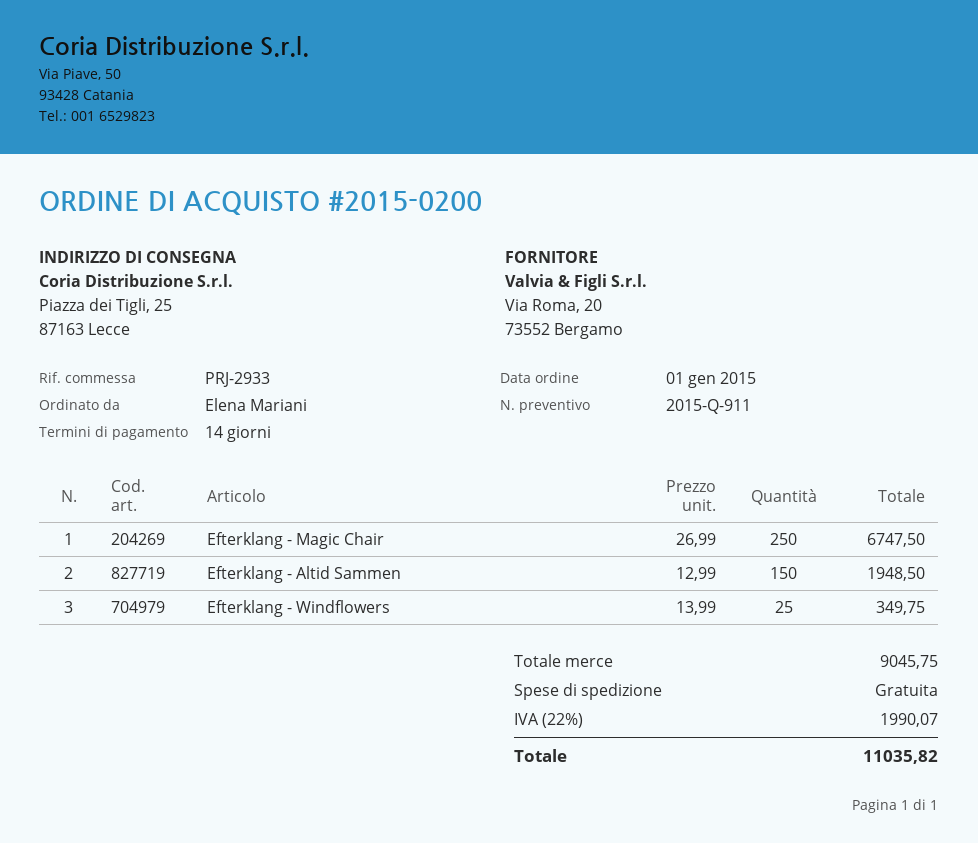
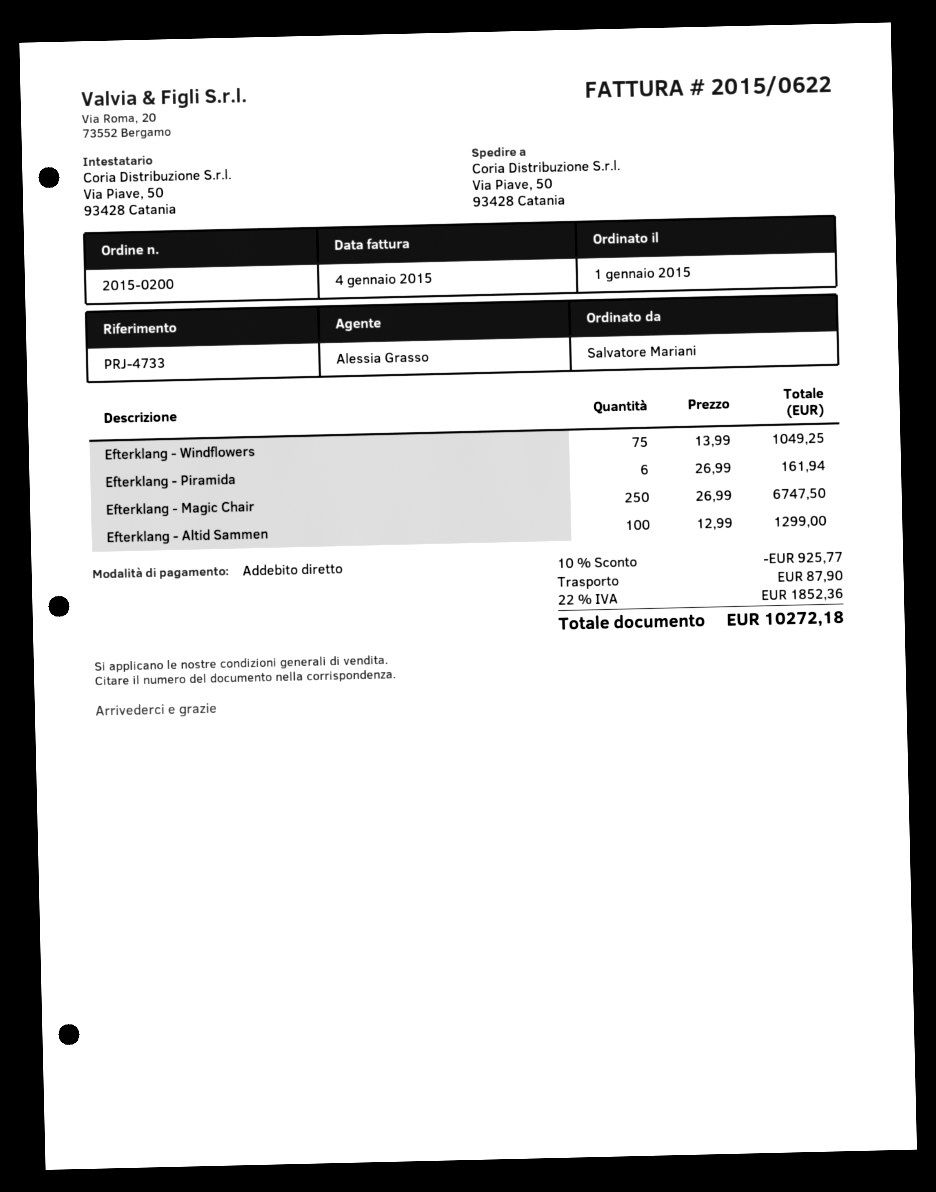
reference: PRJ-2933 -> PRJ-4733
ordered by: Elena Mariani -> Salvatore Mariani
ship to: Piazza dei Tigli, 25, 87163 Lecce -> Via Piave, 50, 93428 Catania
Efterklang - Altid Sammen: 150 x 12.99 = 1948.50 -> 100 x 12.99 = 1299.00
Efterklang - Windflowers: 25 x 13.99 = 349.75 -> 75 x 13.99 = 1049.25
Efterklang - Piramida: none -> 6 x 26.99 = 161.94
discount: none -> 10% = 925.77
shipping: 0.00 -> 87.90
tax: 22% = 1990.07 -> 22% = 1852.36
total: 11035.82 -> 10272.18

